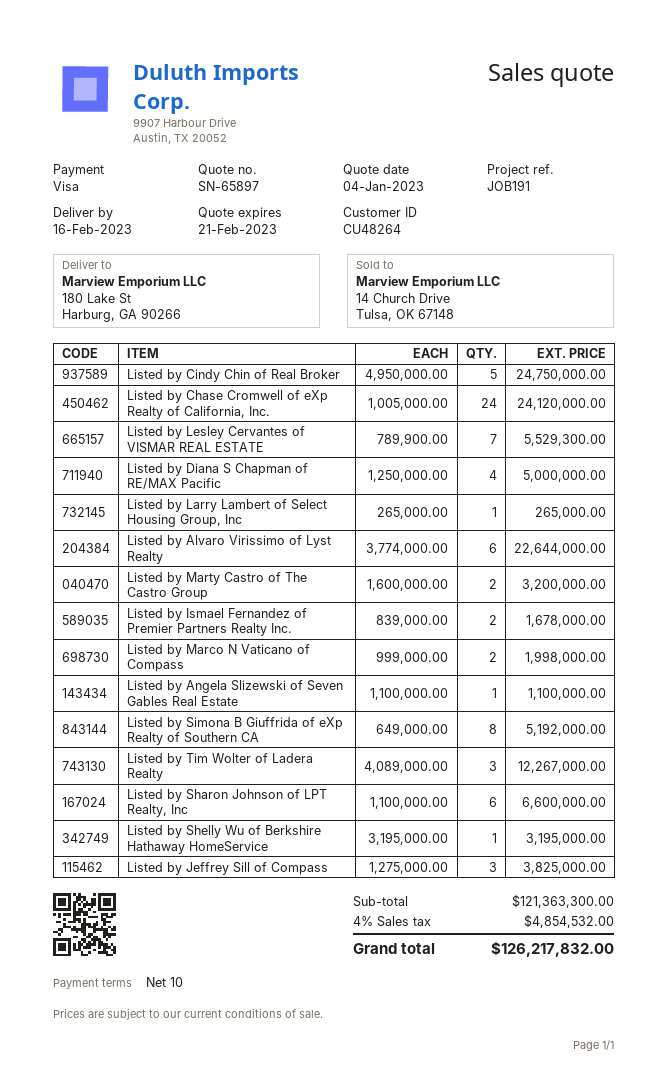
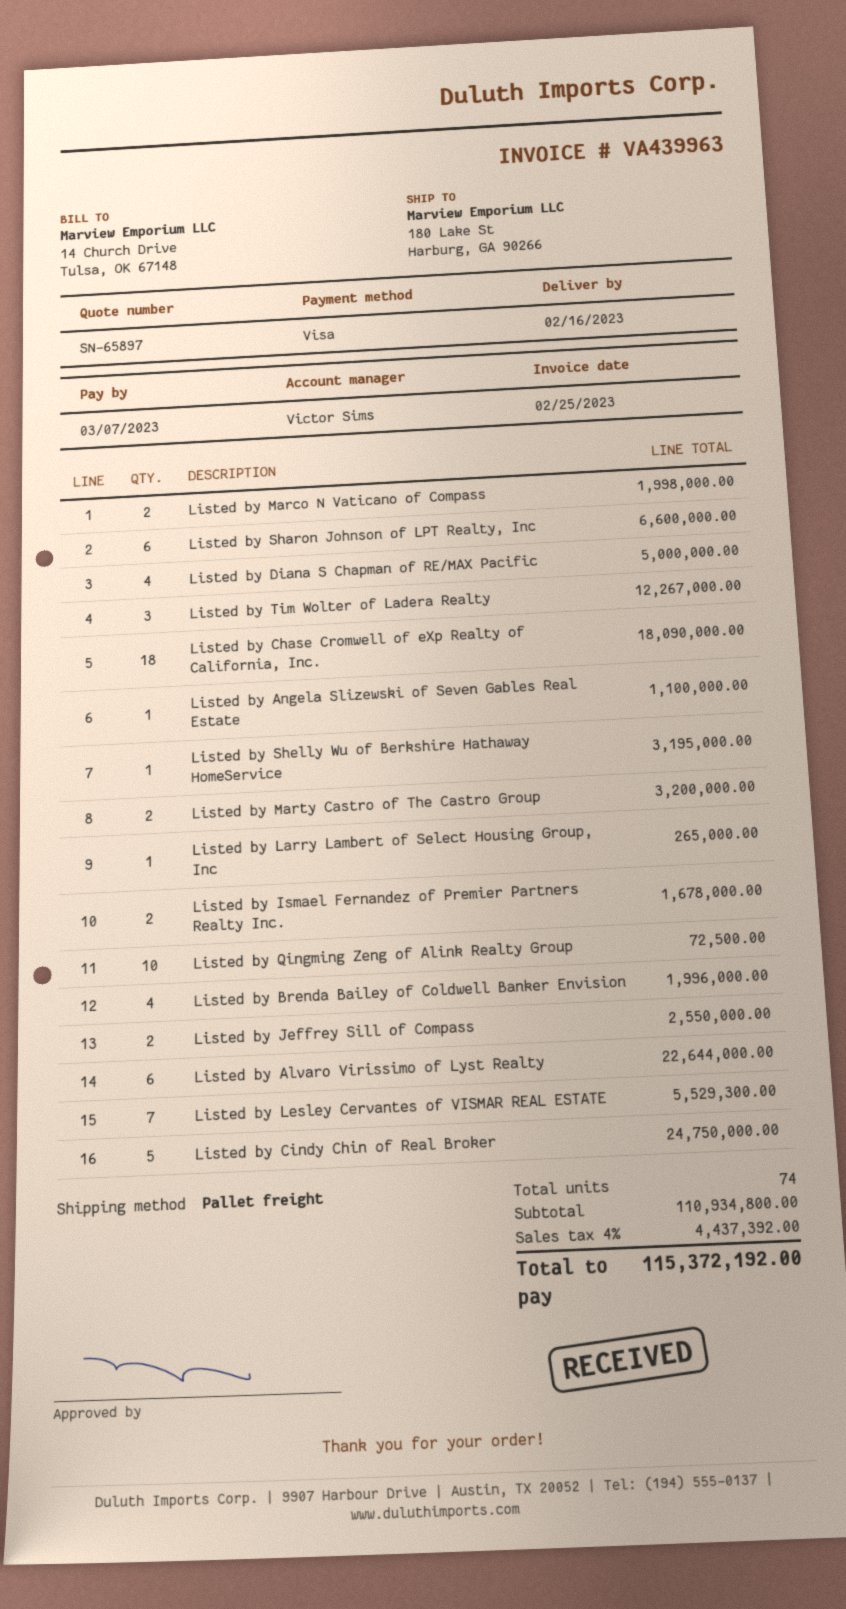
Listed by Chase Cromwell of eXp Realty of California, Inc.: 24 for 24120000.00 -> 18 for 18090000.00
Listed by Simona B Giuffrida of eXp Realty of Southern CA: 8 for 5192000.00 -> none
Listed by Jeffrey Sill of Compass: 3 for 3825000.00 -> 2 for 2550000.00
Listed by Qingming Zeng of Alink Realty Group: none -> 10 for 72500.00
Listed by Brenda Bailey of Coldwell Banker Envision: none -> 4 for 1996000.00
subtotal: 121363300.00 -> 110934800.00
tax: 4% = 4854532.00 -> 4% = 4437392.00
total: 126217832.00 -> 115372192.00

